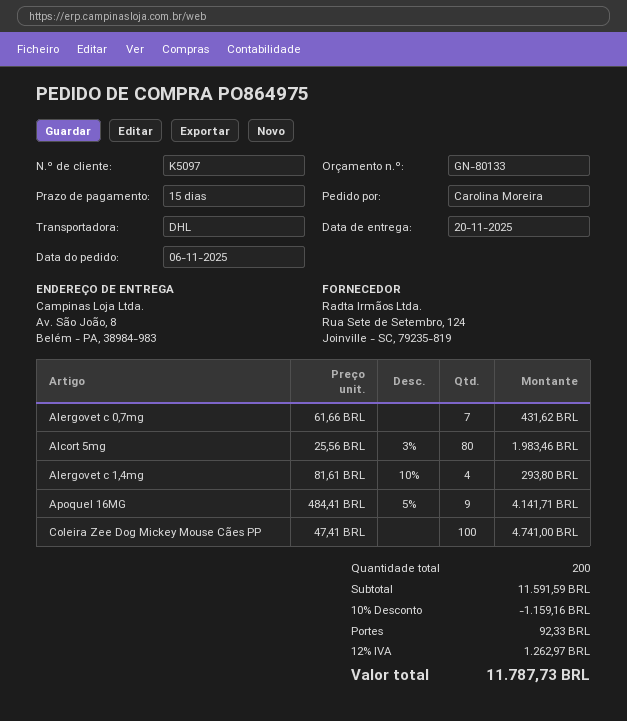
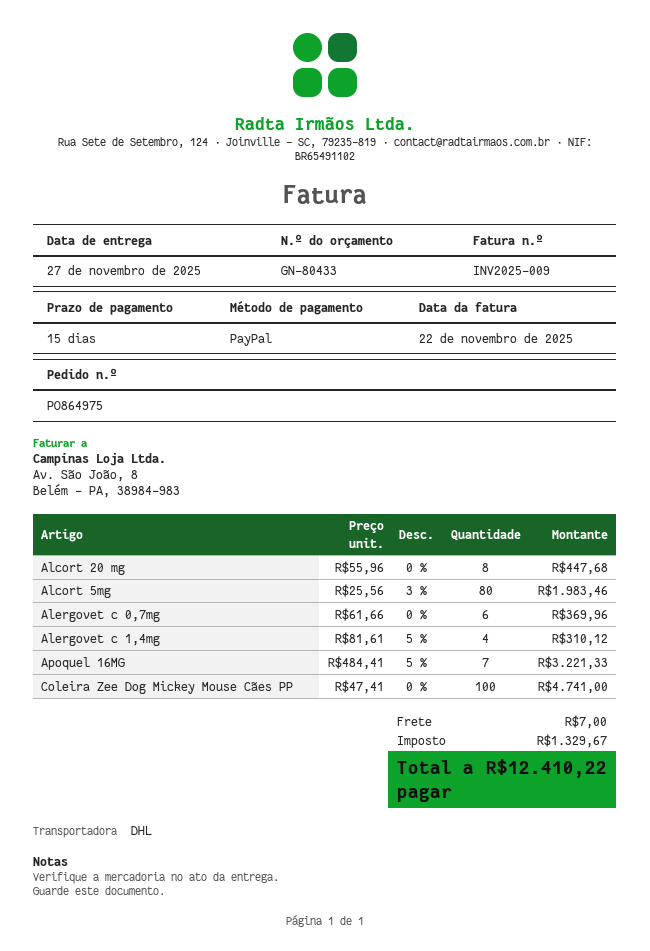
quote number: GN-80133 -> GN-80433
delivery date: 2025-11-20 -> 2025-11-27
Alergovet c 0,7mg: 7 x 61.66 = 431.62 -> 6 x 61.66 = 369.96
Alergovet c 1,4mg: 4 x 81.61 - 10% = 293.80 -> 4 x 81.61 - 5% = 310.12
Apoquel 16MG: 9 x 484.41 - 5% = 4141.71 -> 7 x 484.41 - 5% = 3221.33
Alcort 20 mg: none -> 8 x 55.96 = 447.68
discount: 10% = 1159.16 -> none
shipping: 92.33 -> 7.00
tax: 1262.97 -> 1329.67
total: 11787.73 -> 12410.22

